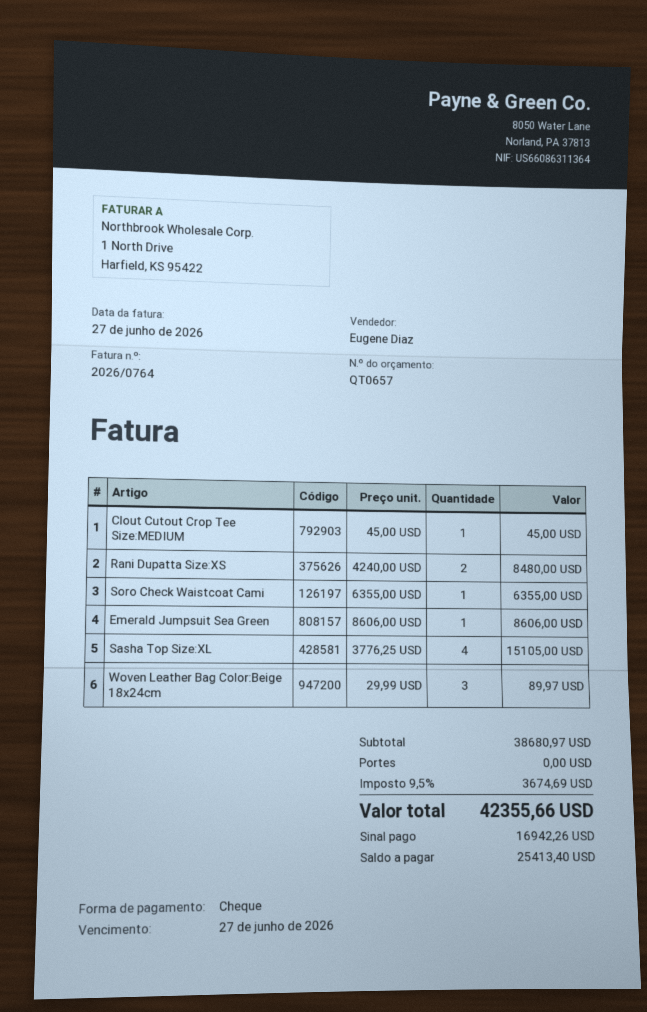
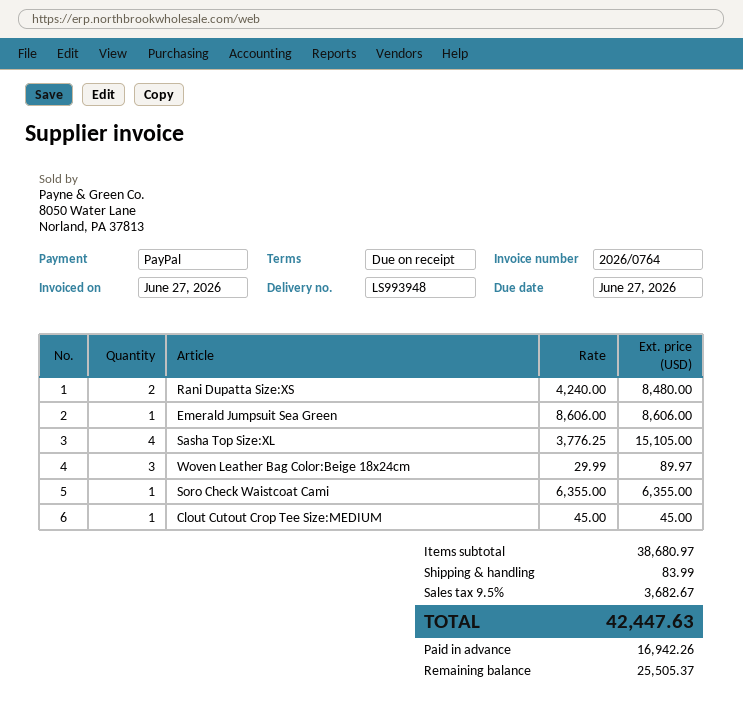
payment method: cheque -> PayPal
shipping: 0.00 -> 83.99
tax: 9.5% = 3674.69 -> 9.5% = 3682.67
total: 42355.66 -> 42447.63
balance: 25413.40 -> 25505.37

